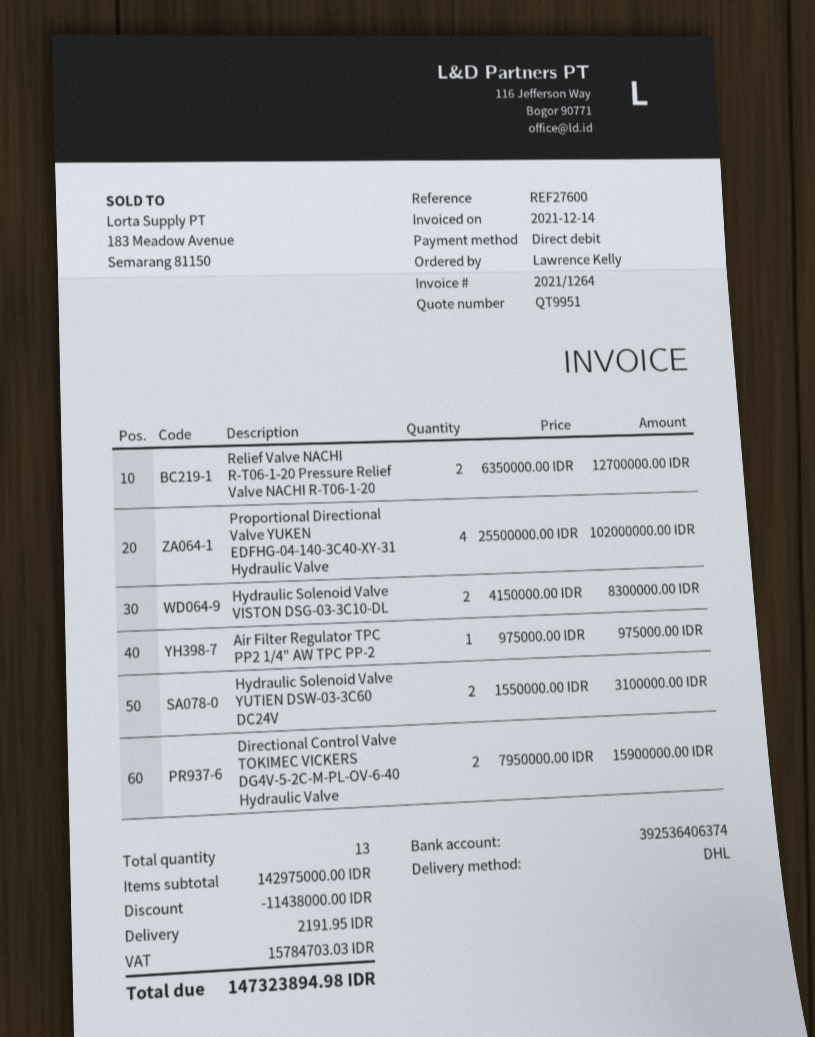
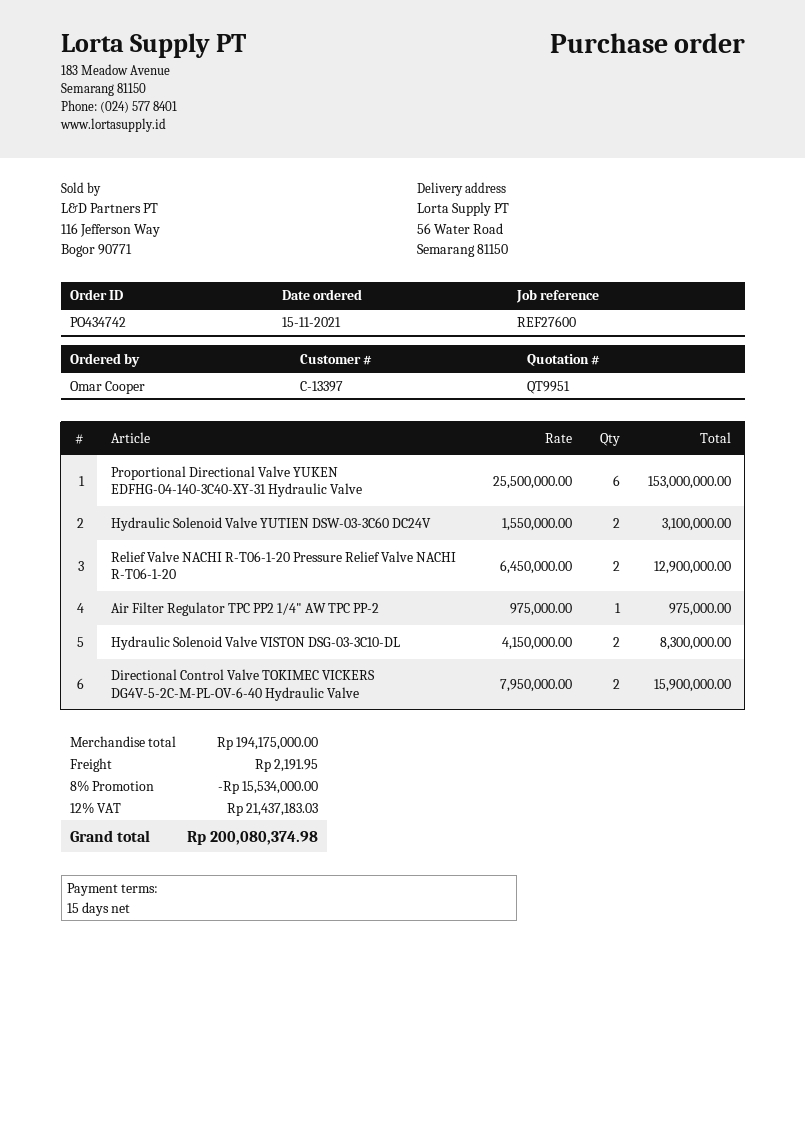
ordered by: Lawrence Kelly -> Omar Cooper
Relief Valve NACHI R-T06-1-20 Pressure Relief Valve NACHI R-T06-1-20: 2 x 6350000.00 = 12700000.00 -> 2 x 6450000.00 = 12900000.00
Proportional Directional Valve YUKEN EDFHG-04-140-3C40-XY-31 Hydraulic Valve: 4 x 25500000.00 = 102000000.00 -> 6 x 25500000.00 = 153000000.00
subtotal: 142975000.00 -> 194175000.00
discount: 11438000.00 -> 15534000.00
tax: 15784703.03 -> 21437183.03
total: 147323894.98 -> 200080374.98

